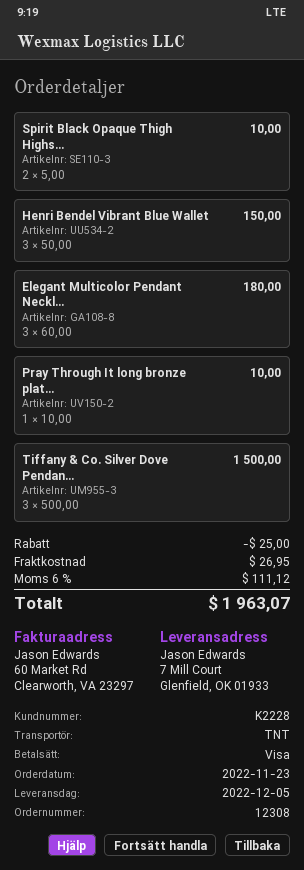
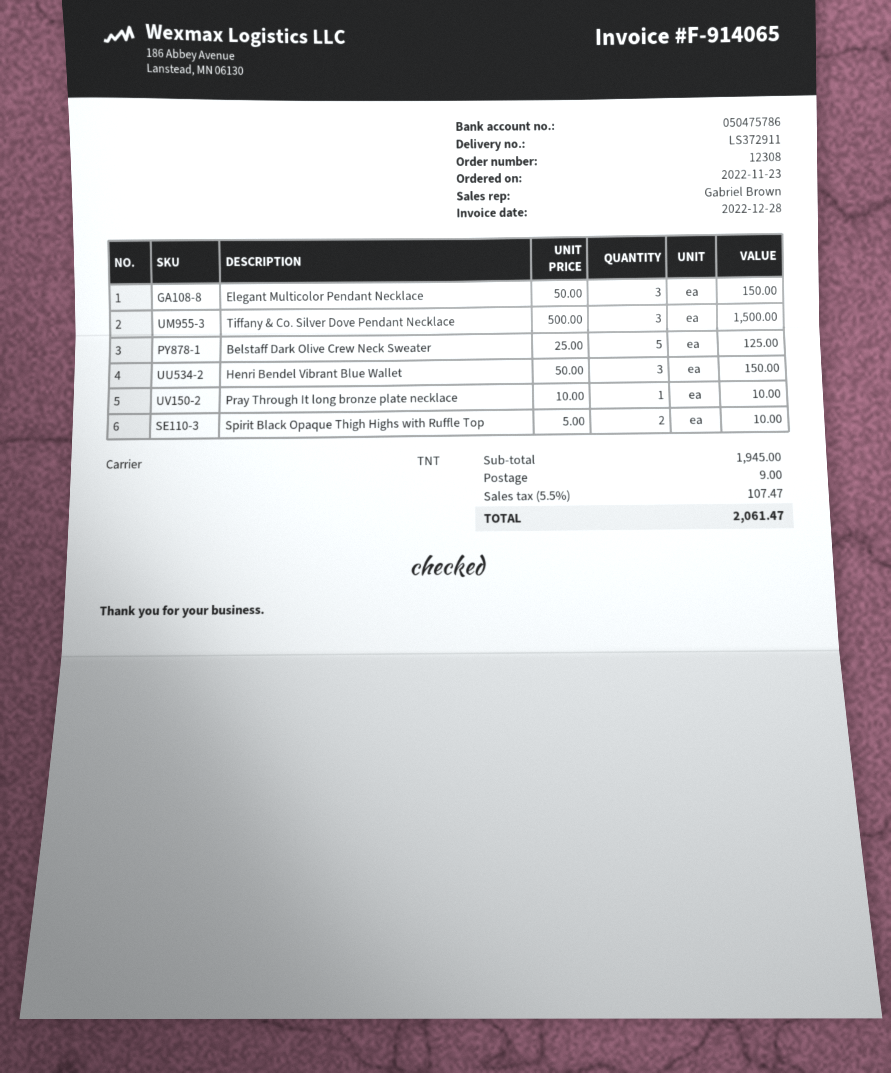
Elegant Multicolor Pendant Neckl...: 3 x 60.00 = 180.00 -> 3 x 50.00 = 150.00
Belstaff Dark Olive Crew Neck Sweater: none -> 5 x 25.00 = 125.00
discount: 25.00 -> none
shipping: 26.95 -> 9.00
tax: 6% = 111.12 -> 5.5% = 107.47
total: 1963.07 -> 2061.47

